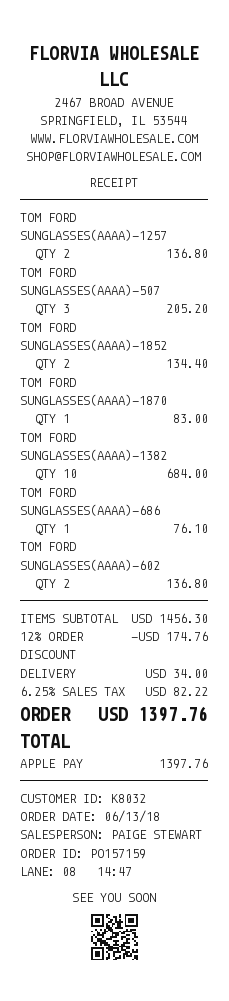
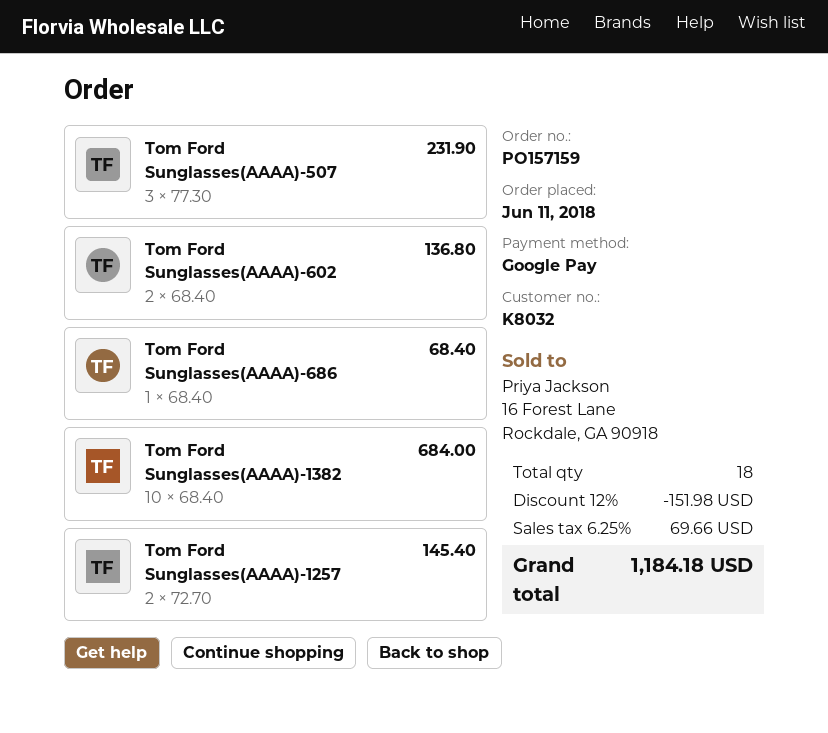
order date: 2018-06-13 -> 2018-06-11
payment method: Apple Pay -> Google Pay
TOM FORD SUNGLASSES(AAAA)-1257: 2 for 136.80 -> 2 for 145.40
TOM FORD SUNGLASSES(AAAA)-507: 3 for 205.20 -> 3 for 231.90
TOM FORD SUNGLASSES(AAAA)-1852: 2 for 134.40 -> none
TOM FORD SUNGLASSES(AAAA)-1870: 1 for 83.00 -> none
TOM FORD SUNGLASSES(AAAA)-686: 1 for 76.10 -> 1 for 68.40
discount: 12% = 174.76 -> 12% = 151.98
shipping: 34.00 -> none
tax: 6.25% = 82.22 -> 6.25% = 69.66
total: 1397.76 -> 1184.18

